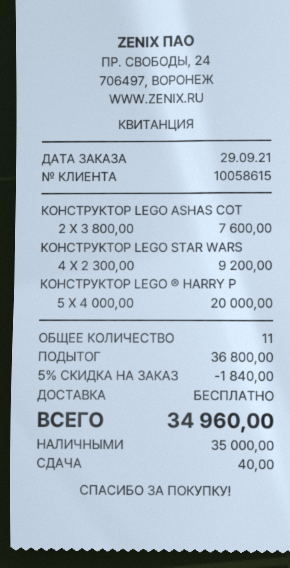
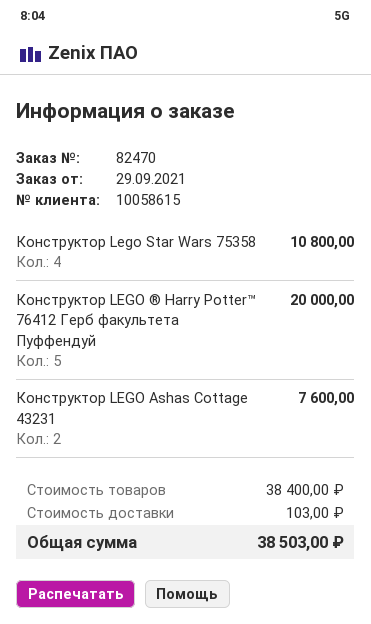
КОНСТРУКТОР LEGO STAR WARS: 4 for 9200.00 -> 4 for 10800.00
subtotal: 36800.00 -> 38400.00
discount: 5% = 1840.00 -> none
shipping: 0.00 -> 103.00
total: 34960.00 -> 38503.00

